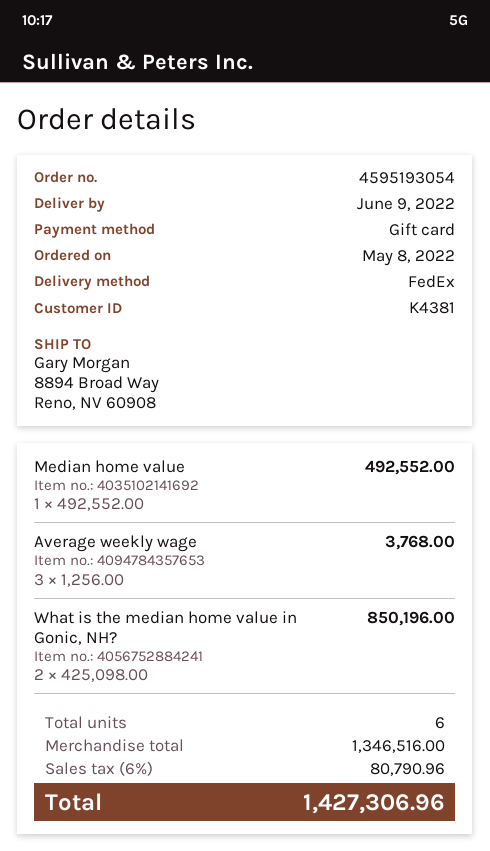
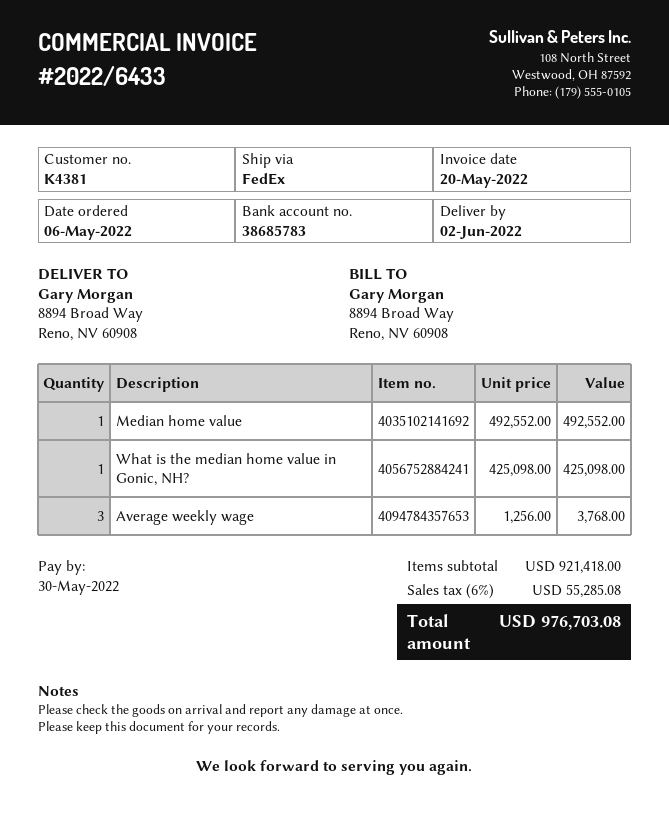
order date: 2022-05-08 -> 2022-05-06
delivery date: 2022-06-09 -> 2022-06-02
What is the median home value in Gonic, NH?: 2 x 425098.00 = 850196.00 -> 1 x 425098.00 = 425098.00
subtotal: 1346516.00 -> 921418.00
tax: 6% = 80790.96 -> 6% = 55285.08
total: 1427306.96 -> 976703.08

